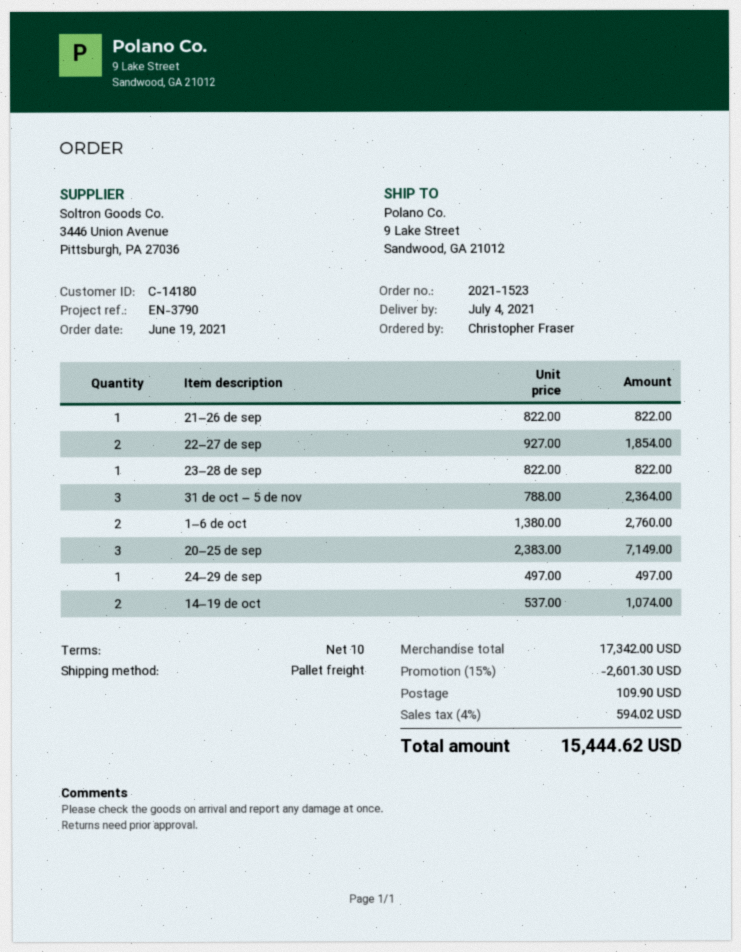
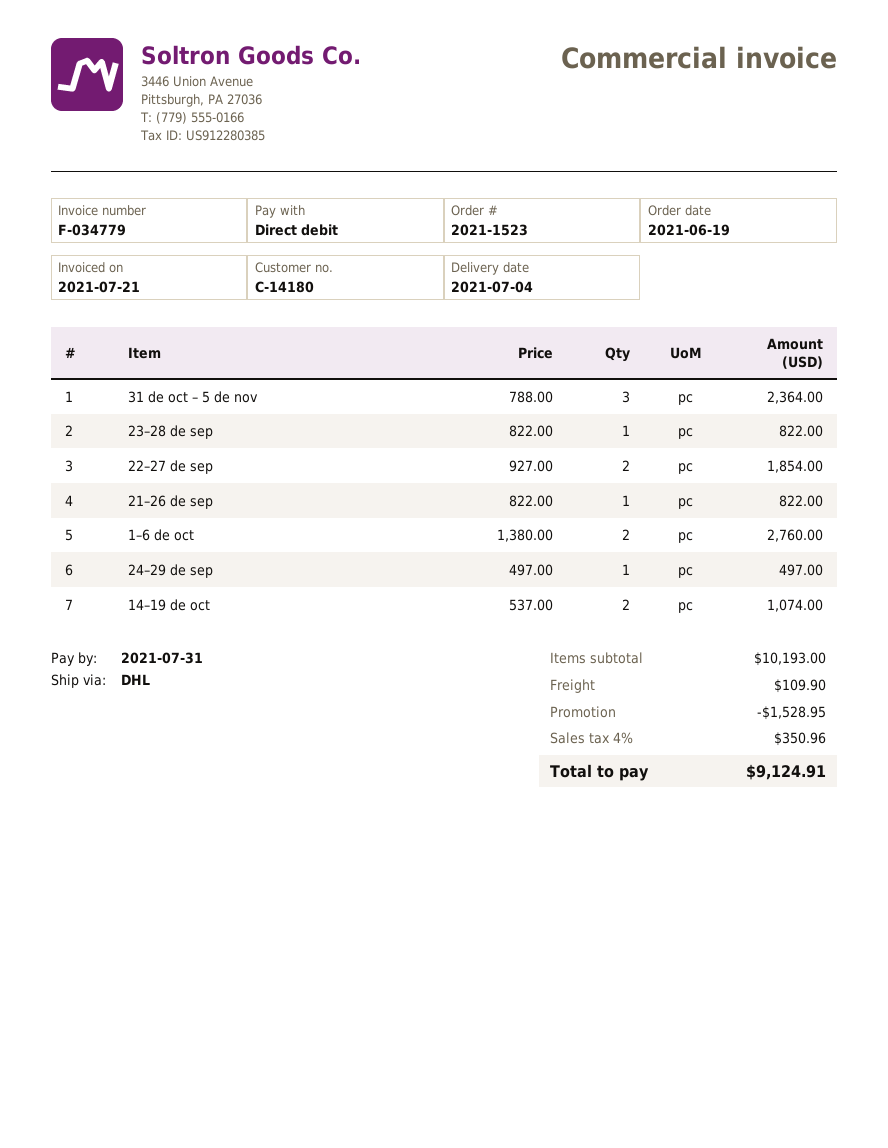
shipping method: pallet freight -> DHL
20–25 de sep: 3 x 2383.00 = 7149.00 -> none
subtotal: 17342.00 -> 10193.00
discount: 2601.30 -> 1528.95
tax: 4% = 594.02 -> 4% = 350.96
total: 15444.62 -> 9124.91

